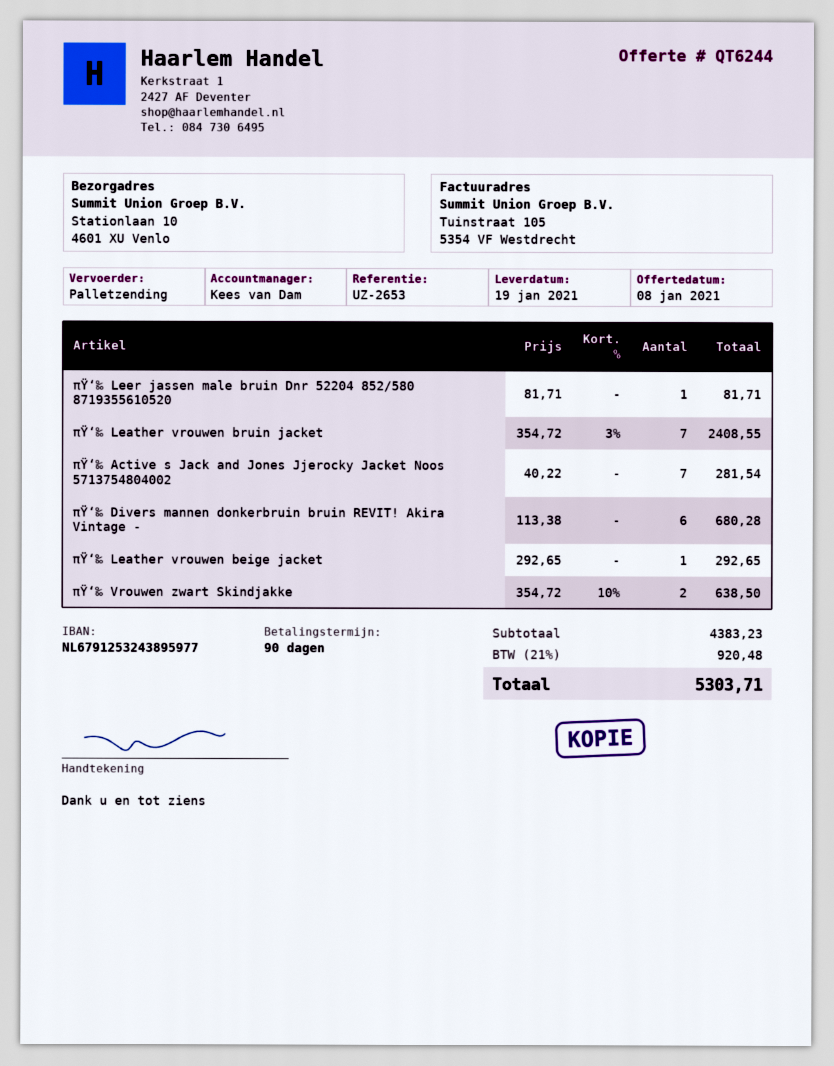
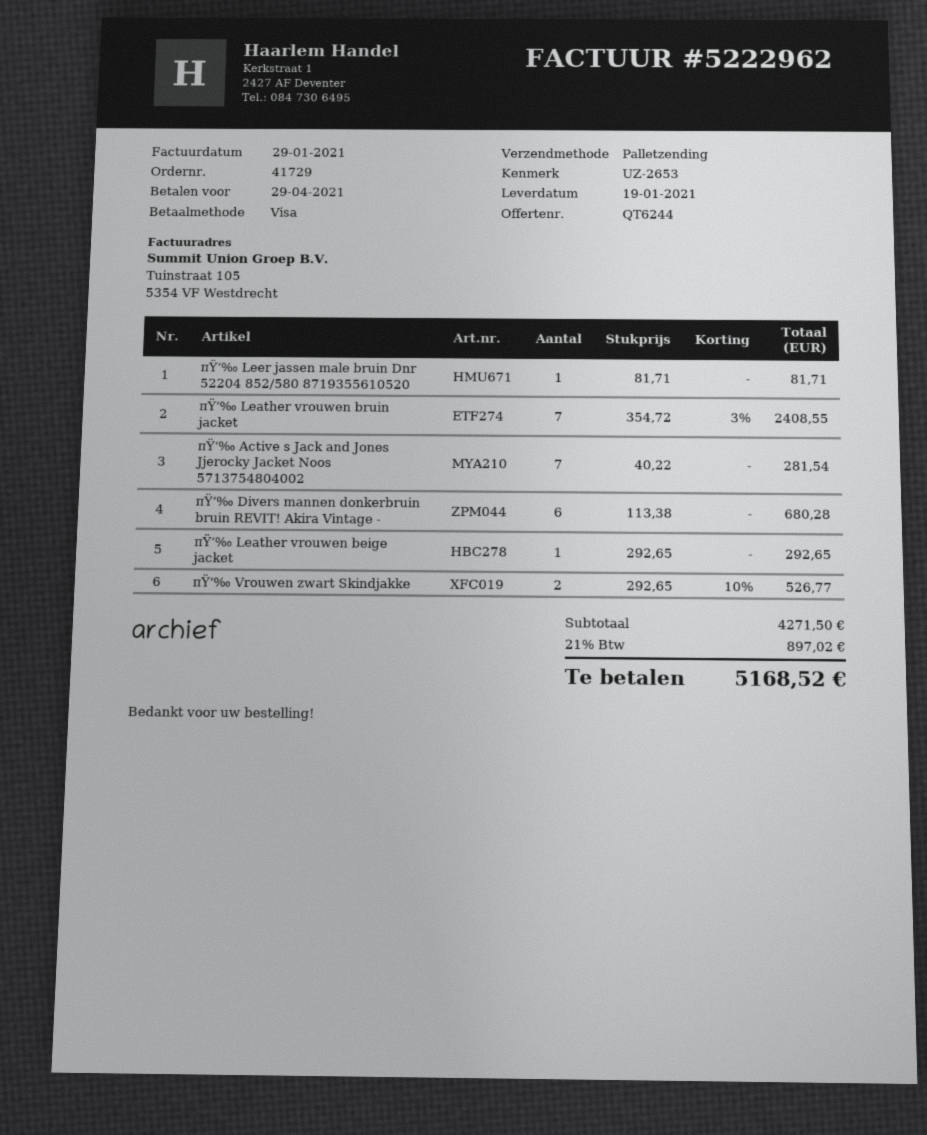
πŸ‘‰ Vrouwen zwart Skindjakke: 2 x 354.72 - 10% = 638.50 -> 2 x 292.65 - 10% = 526.77
subtotal: 4383.23 -> 4271.50
tax: 21% = 920.48 -> 21% = 897.02
total: 5303.71 -> 5168.52

